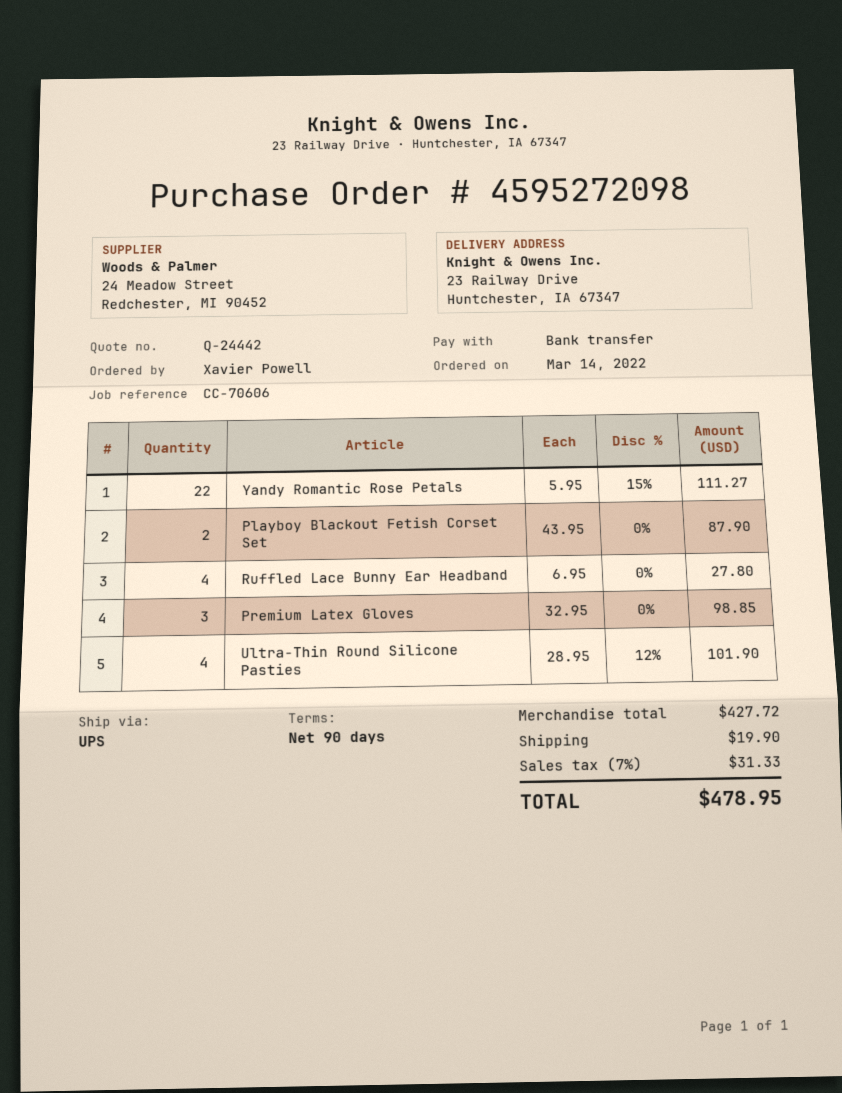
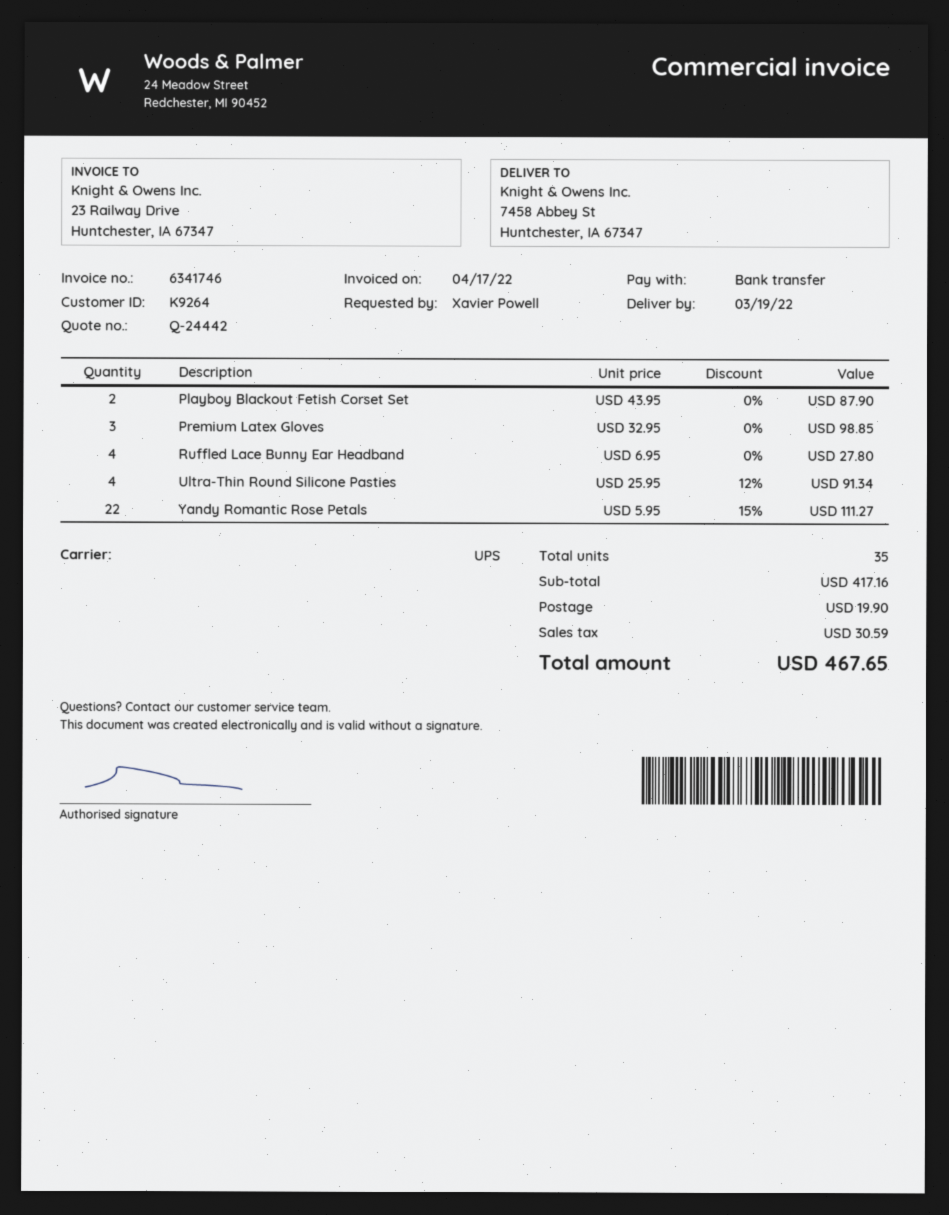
ship to: 23 Railway Drive, Huntchester, IA 67347 -> 7458 Abbey St, Huntchester, IA 67347
Ultra-Thin Round Silicone Pasties: 4 x 28.95 - 12% = 101.90 -> 4 x 25.95 - 12% = 91.34
subtotal: 427.72 -> 417.16
tax: 31.33 -> 30.59
total: 478.95 -> 467.65

